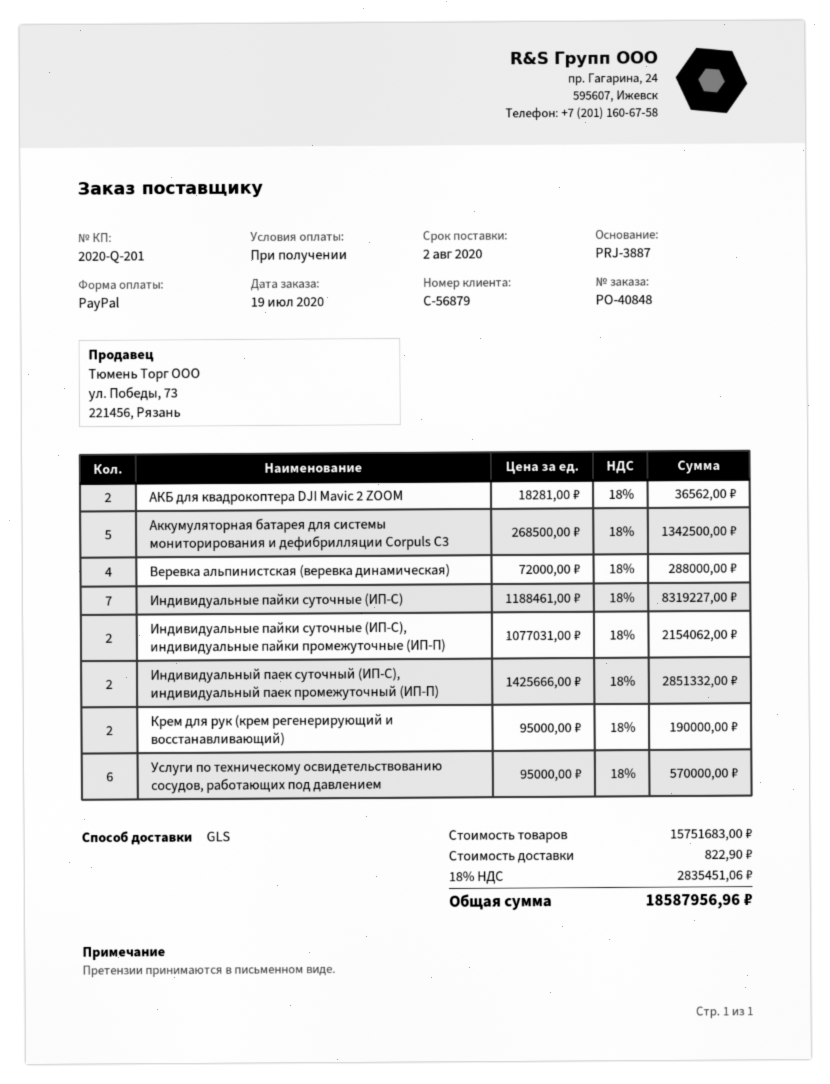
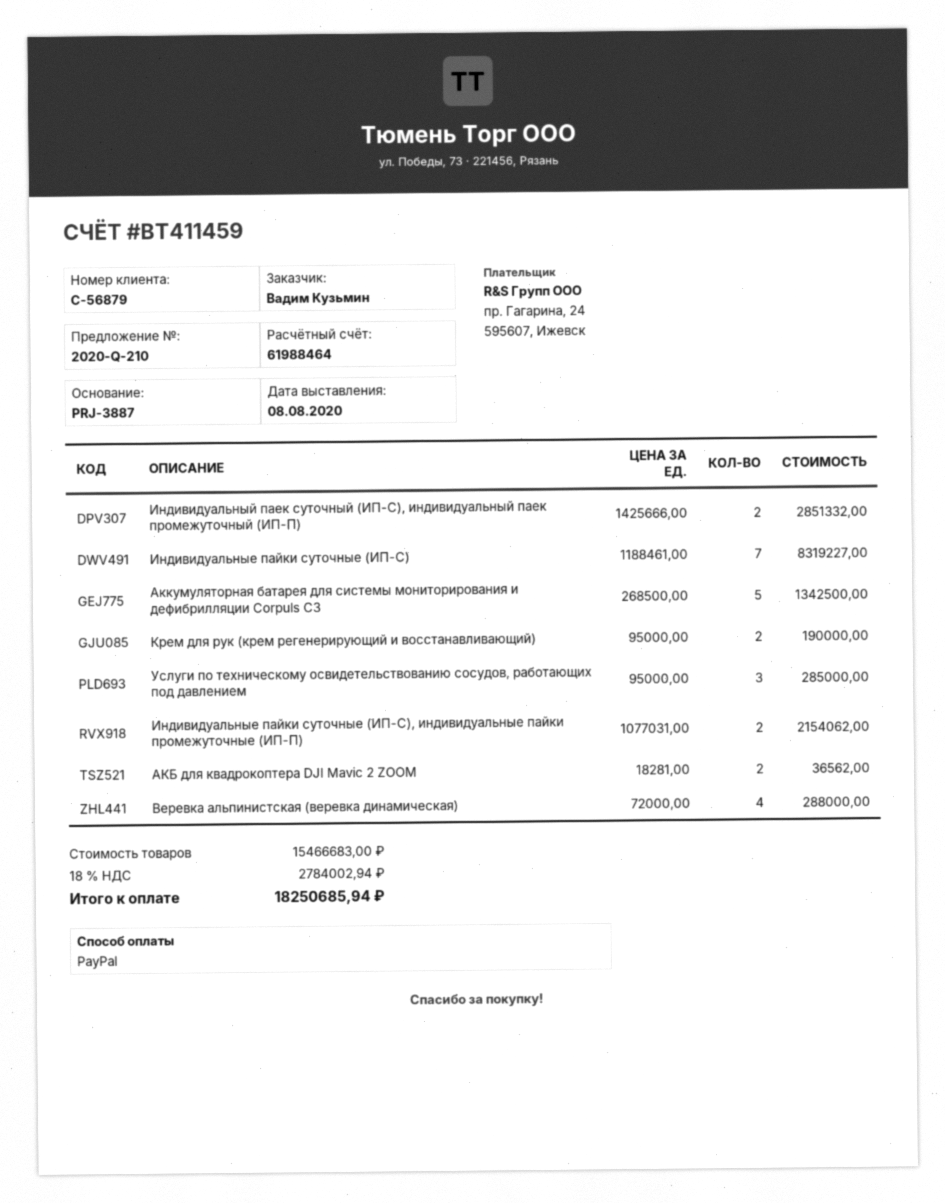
quote number: 2020-Q-201 -> 2020-Q-210
Услуги по техническому освидетельствованию сосудов, работающих под давлением: 6 x 95000.00 = 570000.00 -> 3 x 95000.00 = 285000.00
subtotal: 15751683.00 -> 15466683.00
shipping: 822.90 -> none
tax: 18% = 2835451.06 -> 18% = 2784002.94
total: 18587956.96 -> 18250685.94

